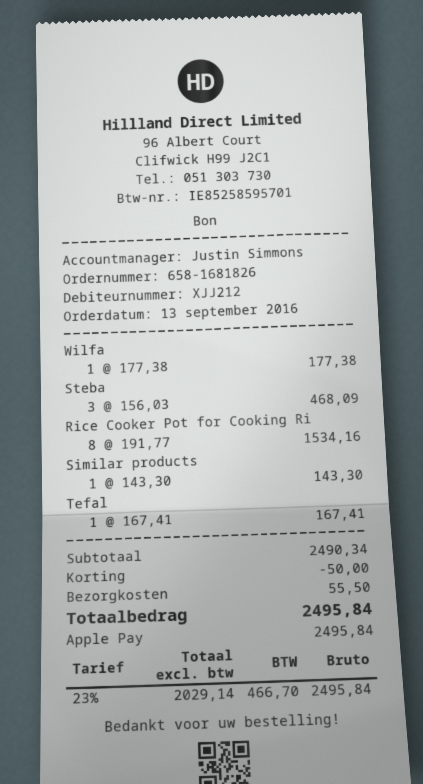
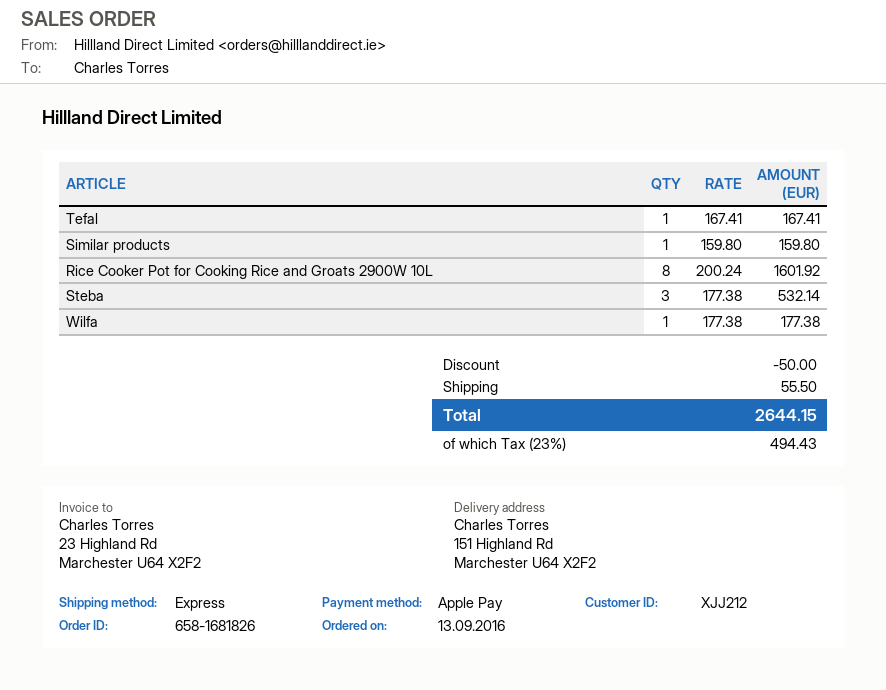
Steba: 3 x 156.03 = 468.09 -> 3 x 177.38 = 532.14
Rice Cooker Pot for Cooking Ri: 8 x 191.77 = 1534.16 -> 8 x 200.24 = 1601.92
Similar products: 1 x 143.30 = 143.30 -> 1 x 159.80 = 159.80
tax: 23% = 466.70 -> 23% = 494.43
total: 2495.84 -> 2644.15

